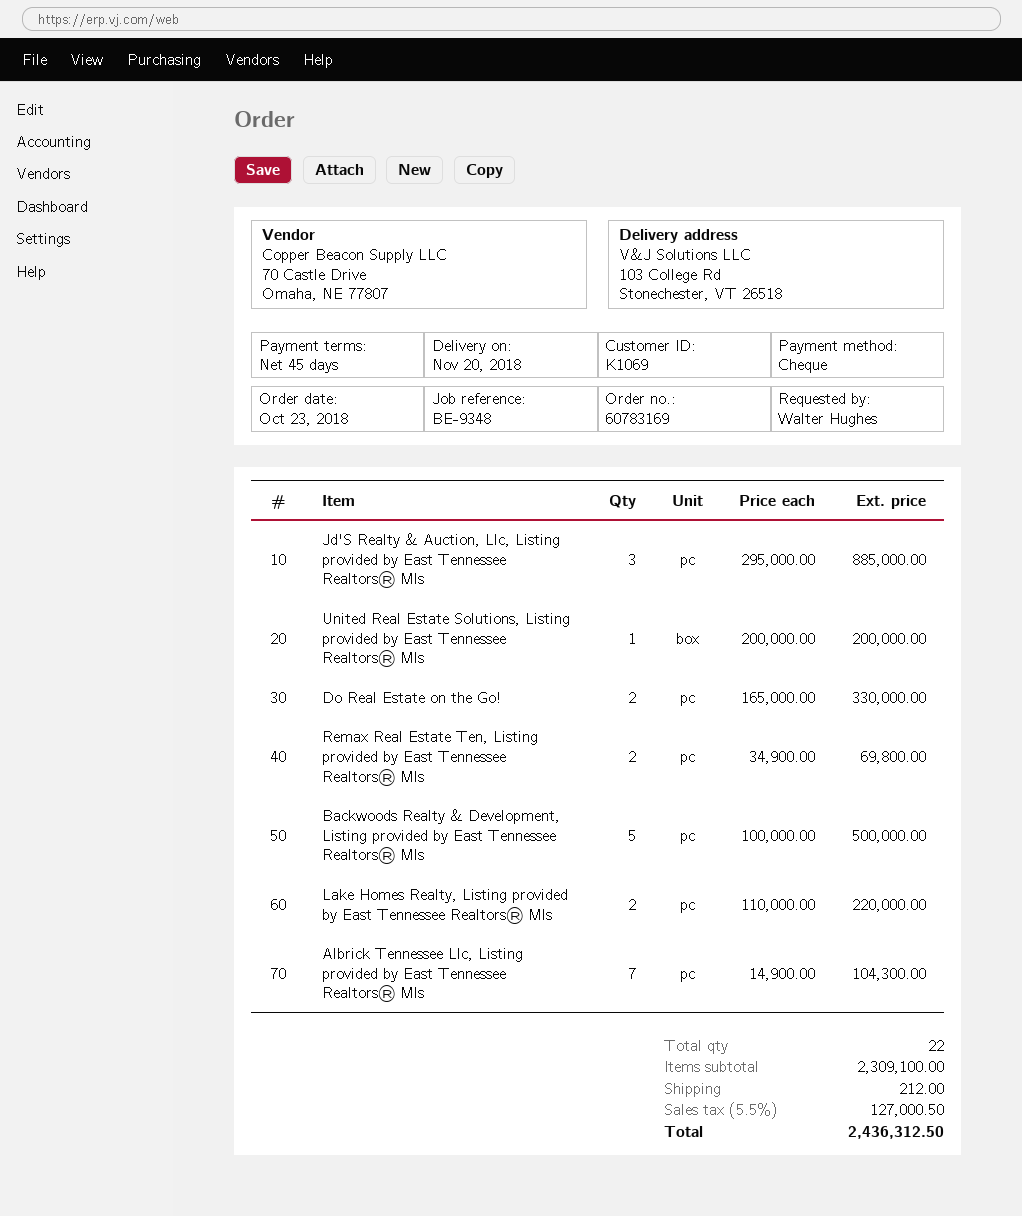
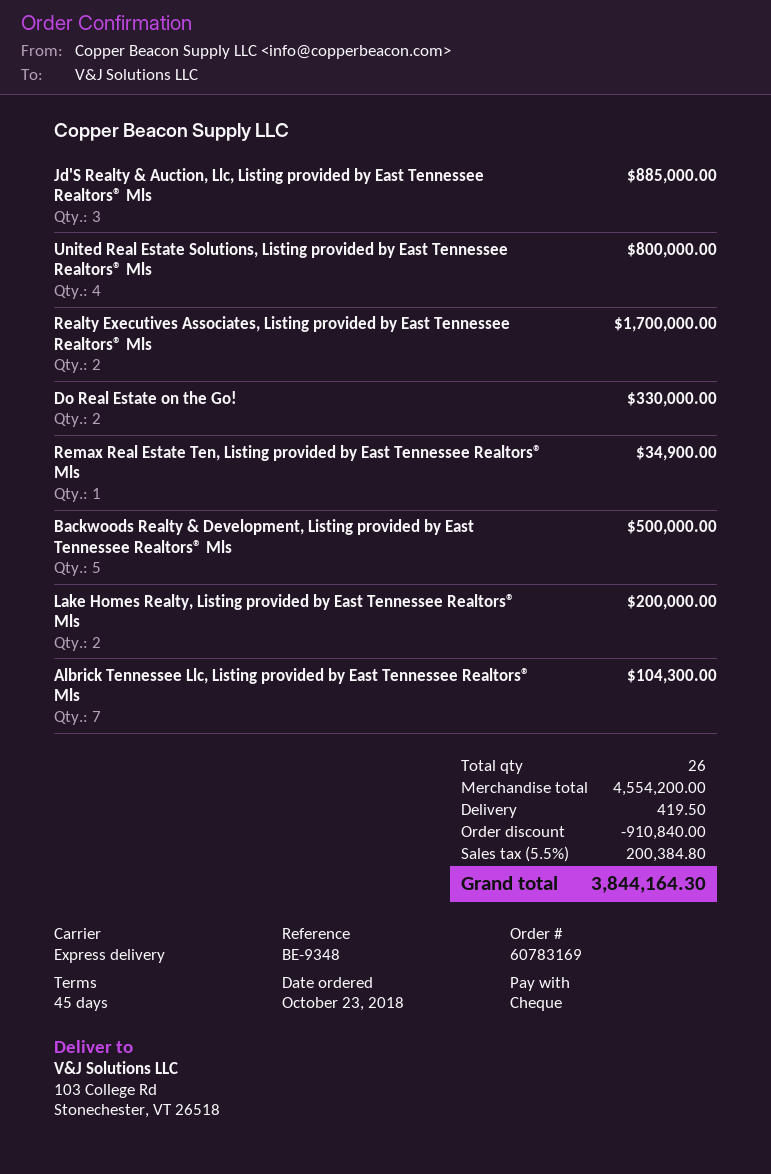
United Real Estate Solutions, Listing provided by East Tennessee Realtors® Mls: 1 for 200000.00 -> 4 for 800000.00
Remax Real Estate Ten, Listing provided by East Tennessee Realtors® Mls: 2 for 69800.00 -> 1 for 34900.00
Lake Homes Realty, Listing provided by East Tennessee Realtors® Mls: 2 for 220000.00 -> 2 for 200000.00
Realty Executives Associates, Listing provided by East Tennessee Realtors® Mls: none -> 2 for 1700000.00
total quantity: 22 -> 26
subtotal: 2309100.00 -> 4554200.00
discount: none -> 910840.00
shipping: 212.00 -> 419.50
tax: 5.5% = 127000.50 -> 5.5% = 200384.80
total: 2436312.50 -> 3844164.30

